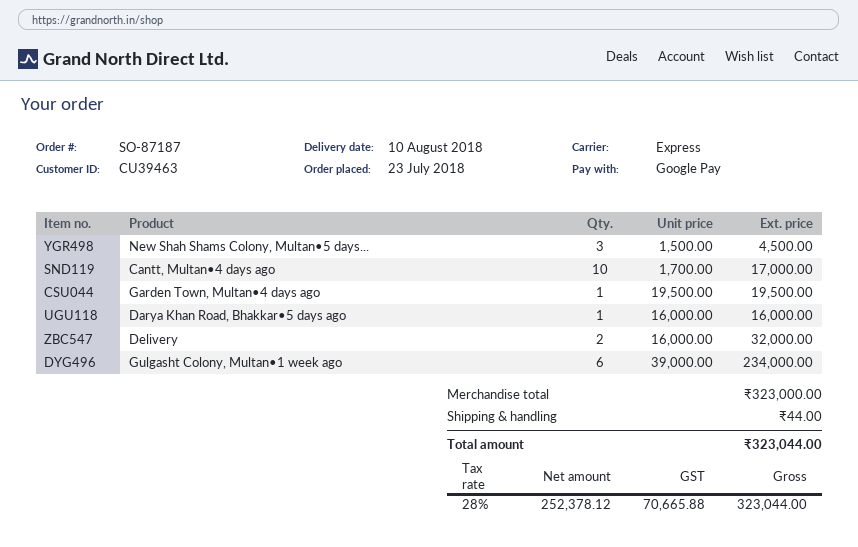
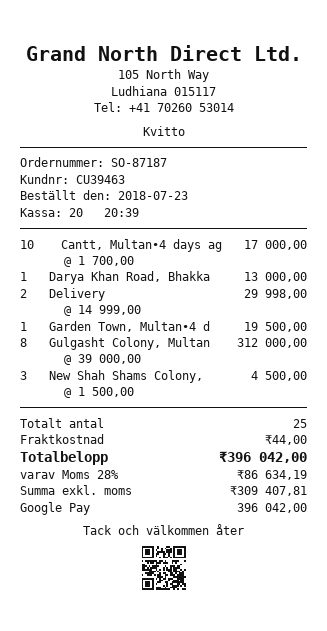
Darya Khan Road, Bhakkar•5 days ago: 1 x 16000.00 = 16000.00 -> 1 x 13000.00 = 13000.00
Delivery: 2 x 16000.00 = 32000.00 -> 2 x 14999.00 = 29998.00
Gulgasht Colony, Multan•1 week ago: 6 x 39000.00 = 234000.00 -> 8 x 39000.00 = 312000.00
net: 252378.12 -> 309407.81
tax: 28% = 70665.88 -> 28% = 86634.19
total: 323044.00 -> 396042.00

